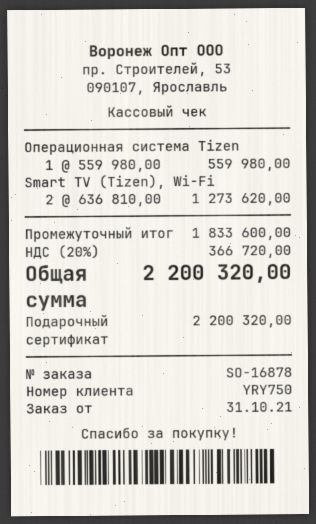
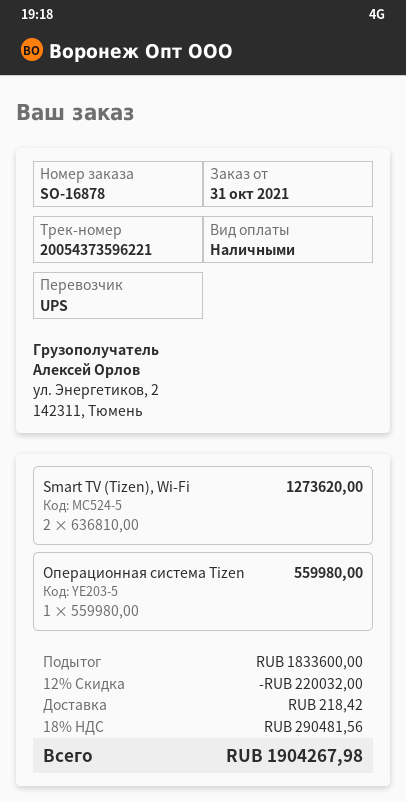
payment method: gift card -> cash
discount: none -> 12% = 220032.00
shipping: none -> 218.42
tax: 20% = 366720.00 -> 18% = 290481.56
total: 2200320.00 -> 1904267.98

